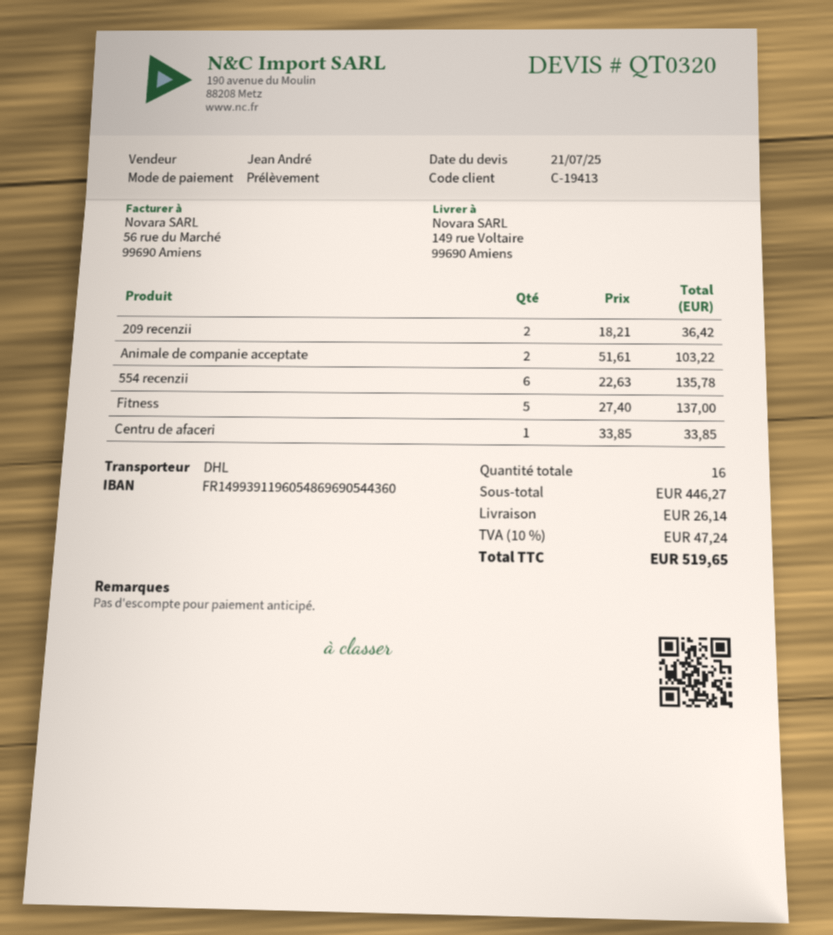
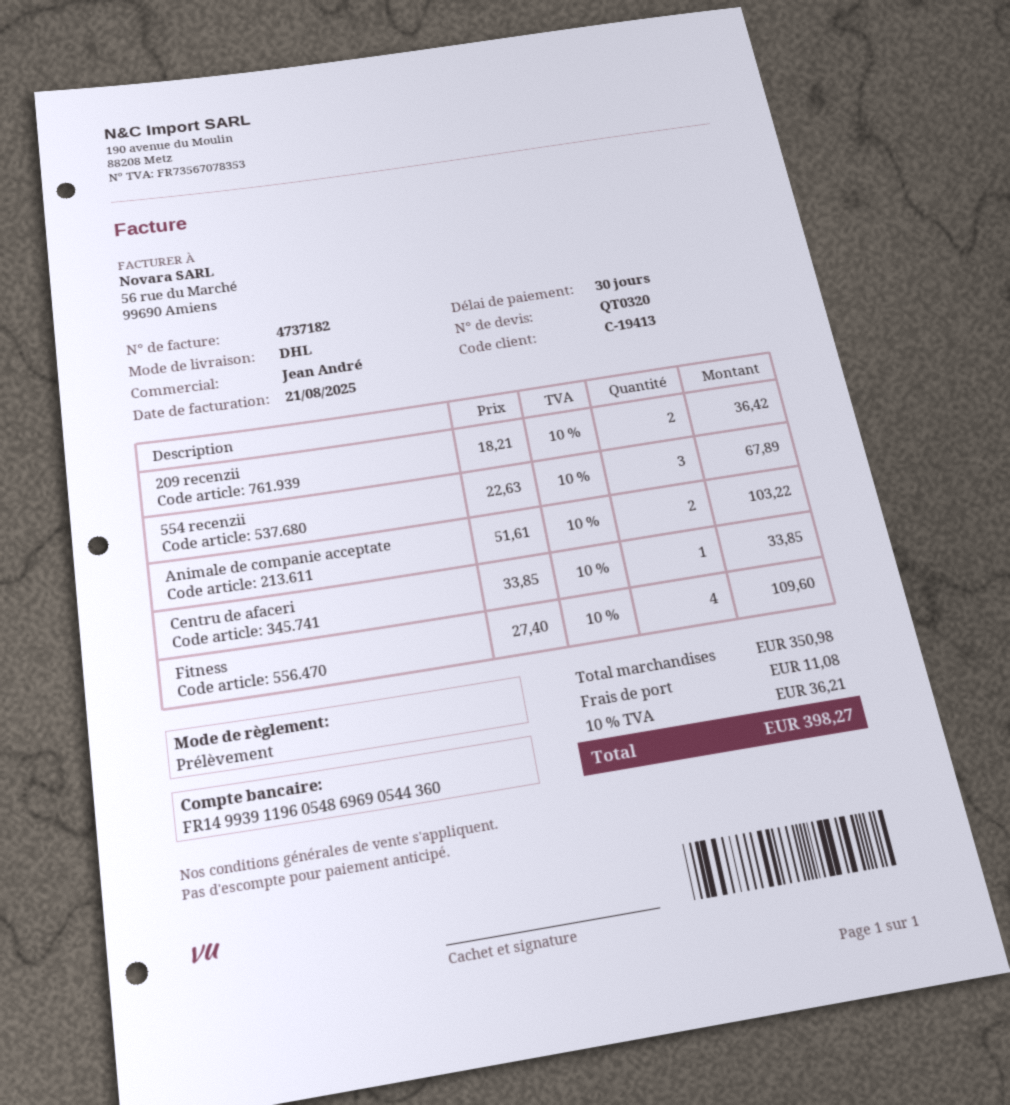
554 recenzii: 6 x 22.63 = 135.78 -> 3 x 22.63 = 67.89
Fitness: 5 x 27.40 = 137.00 -> 4 x 27.40 = 109.60
subtotal: 446.27 -> 350.98
shipping: 26.14 -> 11.08
tax: 10% = 47.24 -> 10% = 36.21
total: 519.65 -> 398.27

